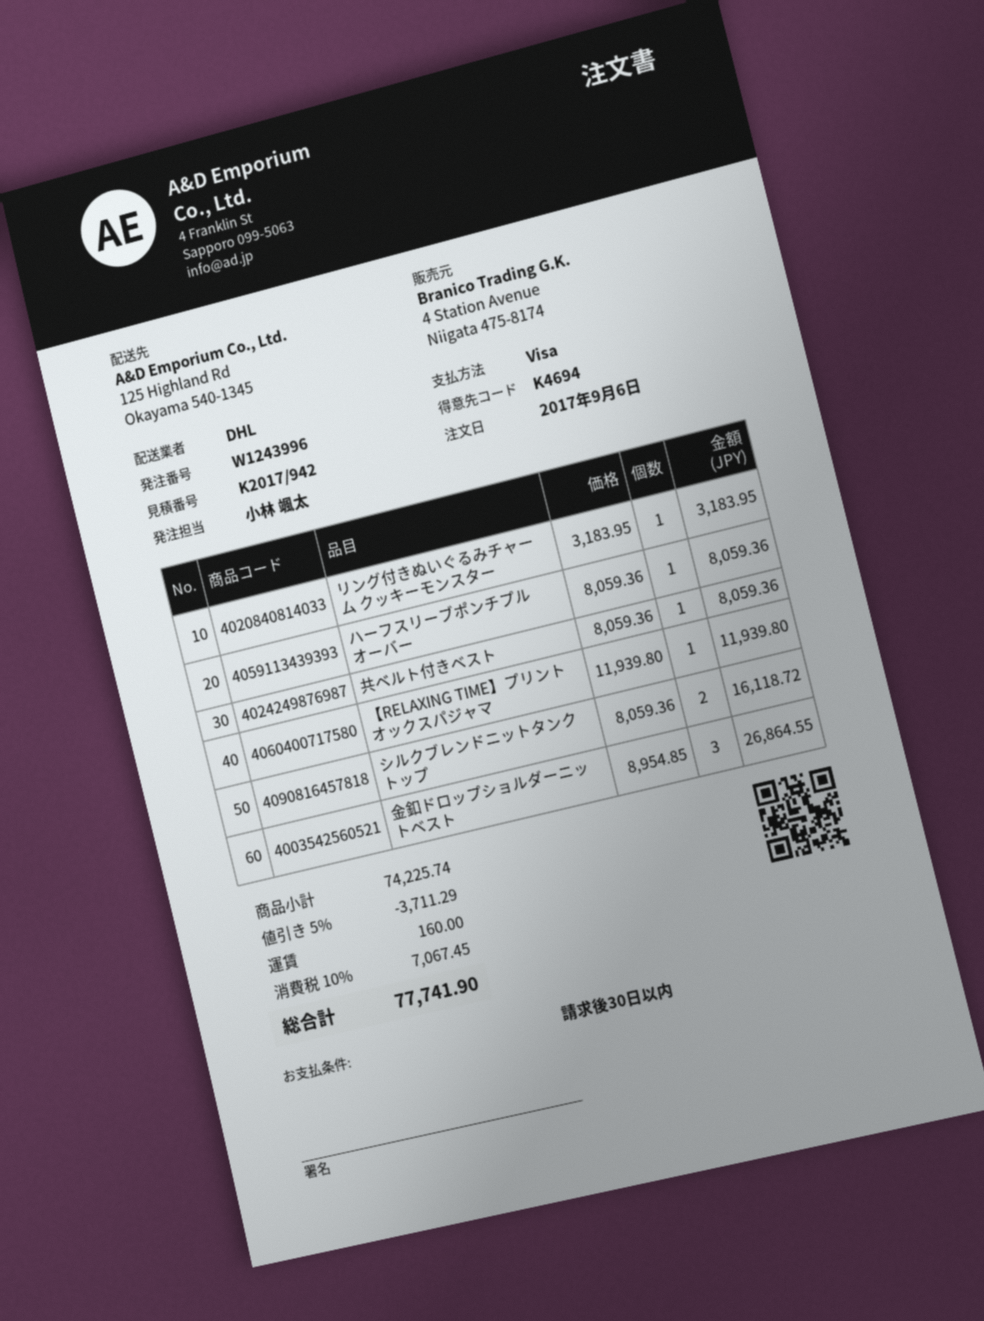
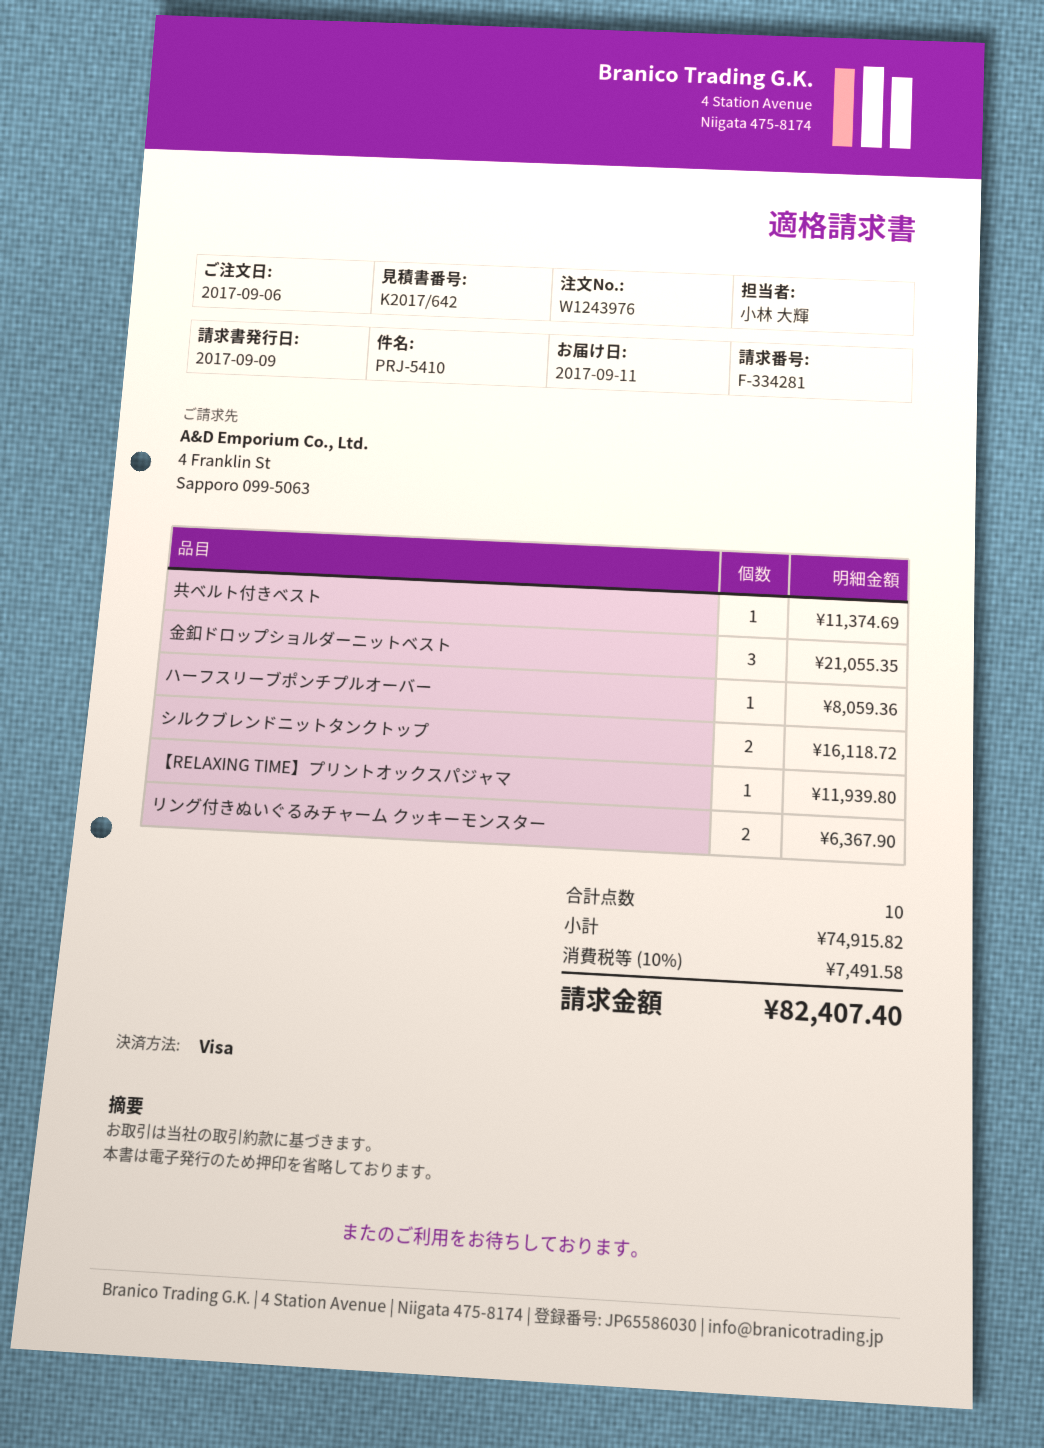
quote number: K2017/942 -> K2017/642
order number: W1243996 -> W1243976
リング付きぬいぐるみチャーム クッキーモンスター: 1 for 3183.95 -> 2 for 6367.90
共ベルト付きベスト: 1 for 8059.36 -> 1 for 11374.69
金釦ドロップショルダーニットベスト: 3 for 26864.55 -> 3 for 21055.35
subtotal: 74225.74 -> 74915.82
discount: 5% = 3711.29 -> none
shipping: 160.00 -> none
tax: 10% = 7067.45 -> 10% = 7491.58
total: 77741.90 -> 82407.40

